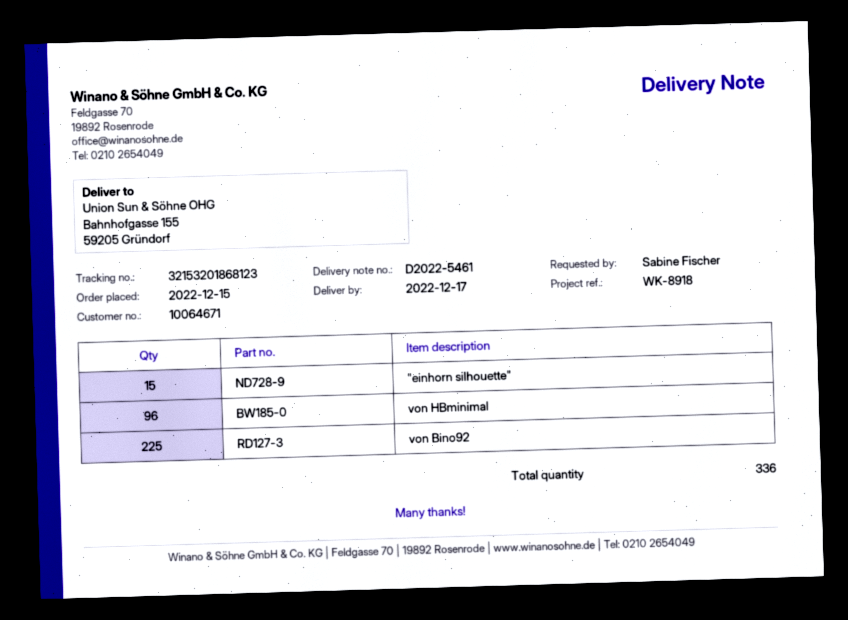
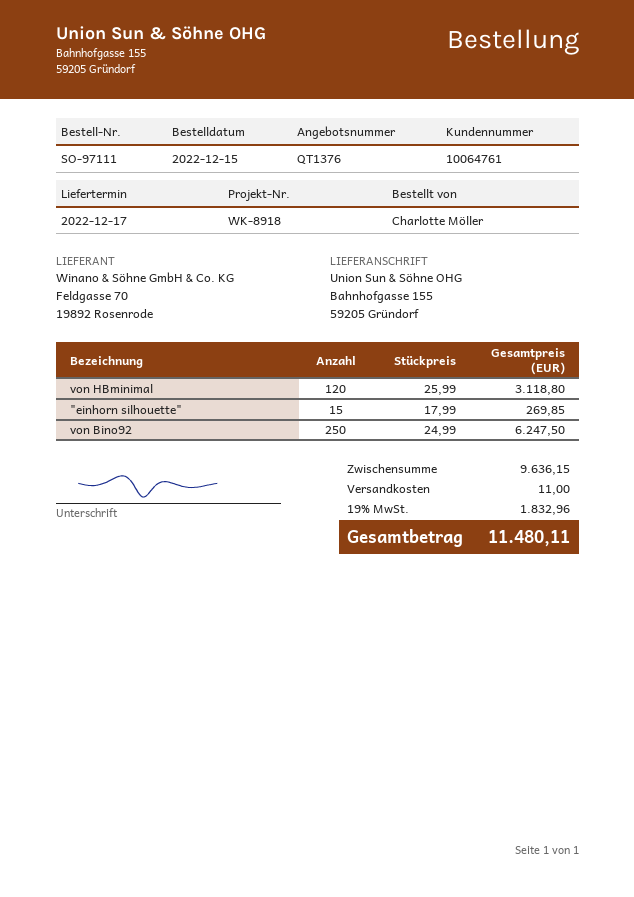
customer number: 10064671 -> 10064761
ordered by: Sabine Fischer -> Charlotte Möller
von HBminimal: 96 -> 120
von Bino92: 225 -> 250

